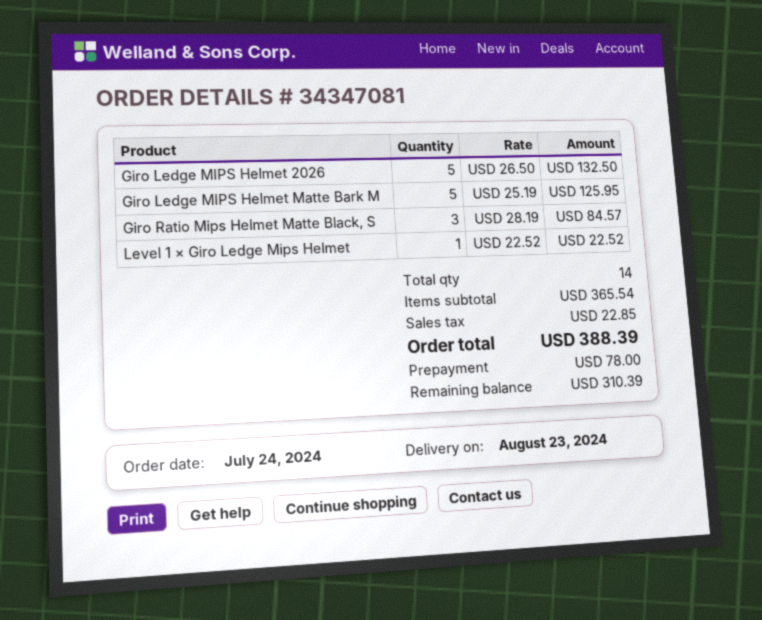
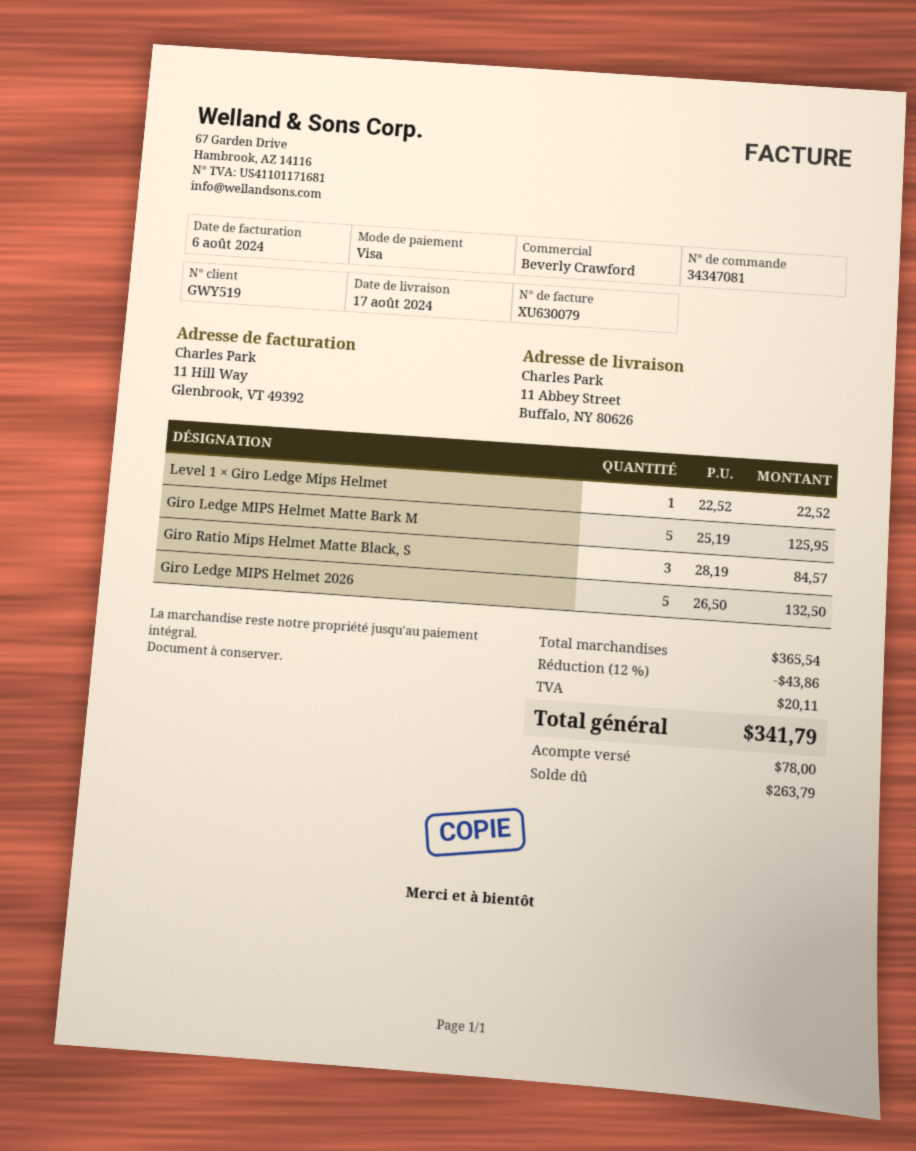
delivery date: 2024-08-23 -> 2024-08-17
discount: none -> 12% = 43.86
tax: 22.85 -> 20.11
total: 388.39 -> 341.79
balance: 310.39 -> 263.79

